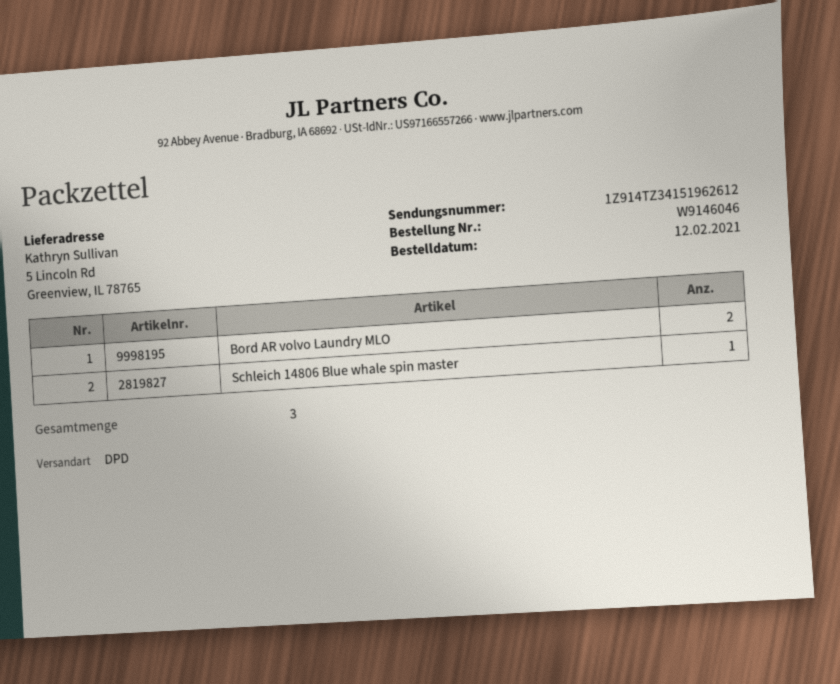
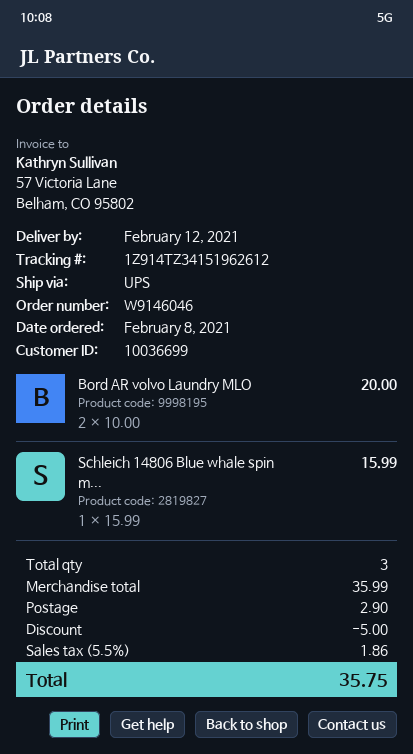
order date: 2021-02-12 -> 2021-02-08
shipping method: DPD -> UPS

